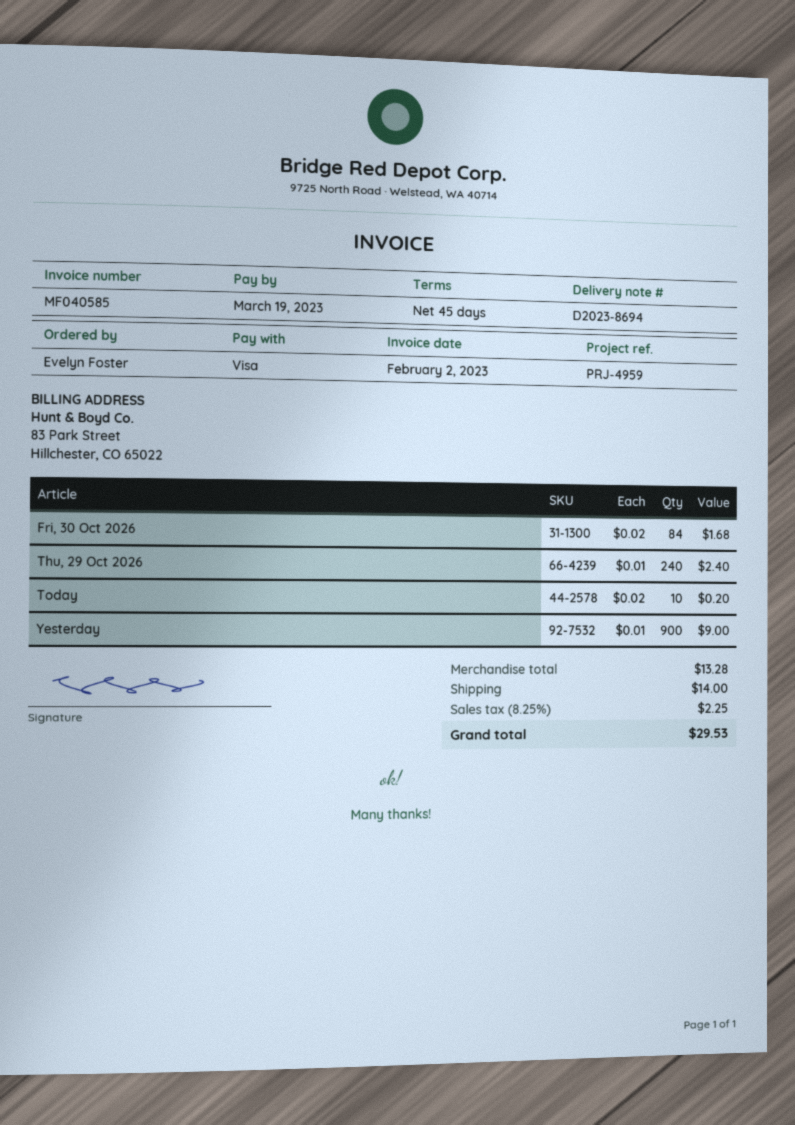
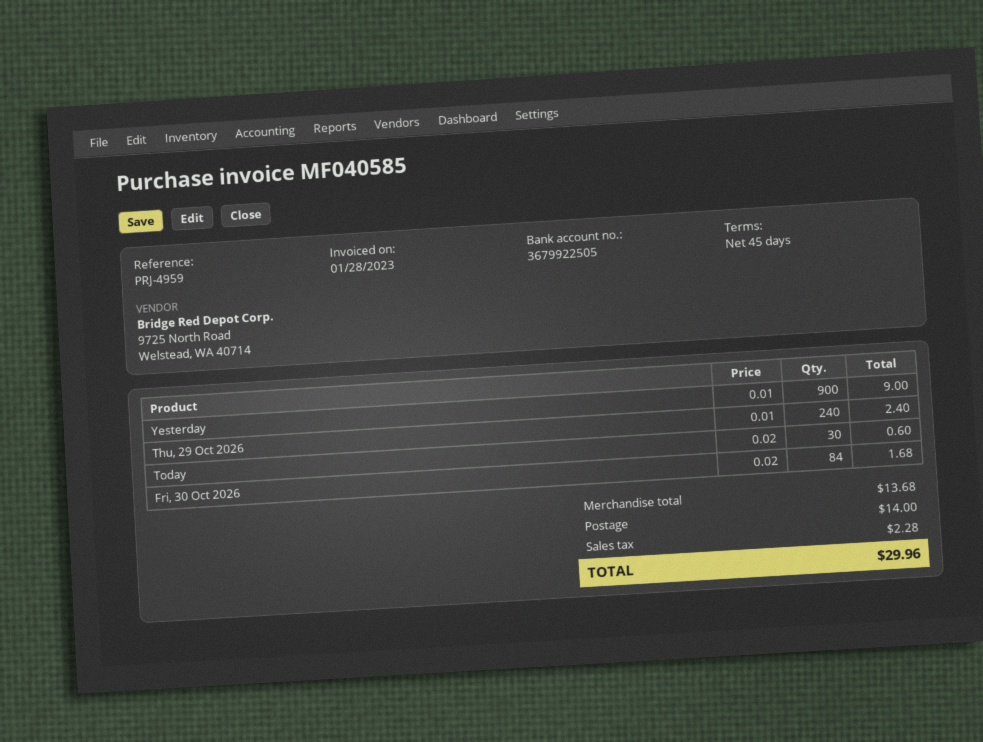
invoice date: 2023-02-02 -> 2023-01-28
Today: 10 x 0.02 = 0.20 -> 30 x 0.02 = 0.60
subtotal: 13.28 -> 13.68
tax: 2.25 -> 2.28
total: 29.53 -> 29.96

